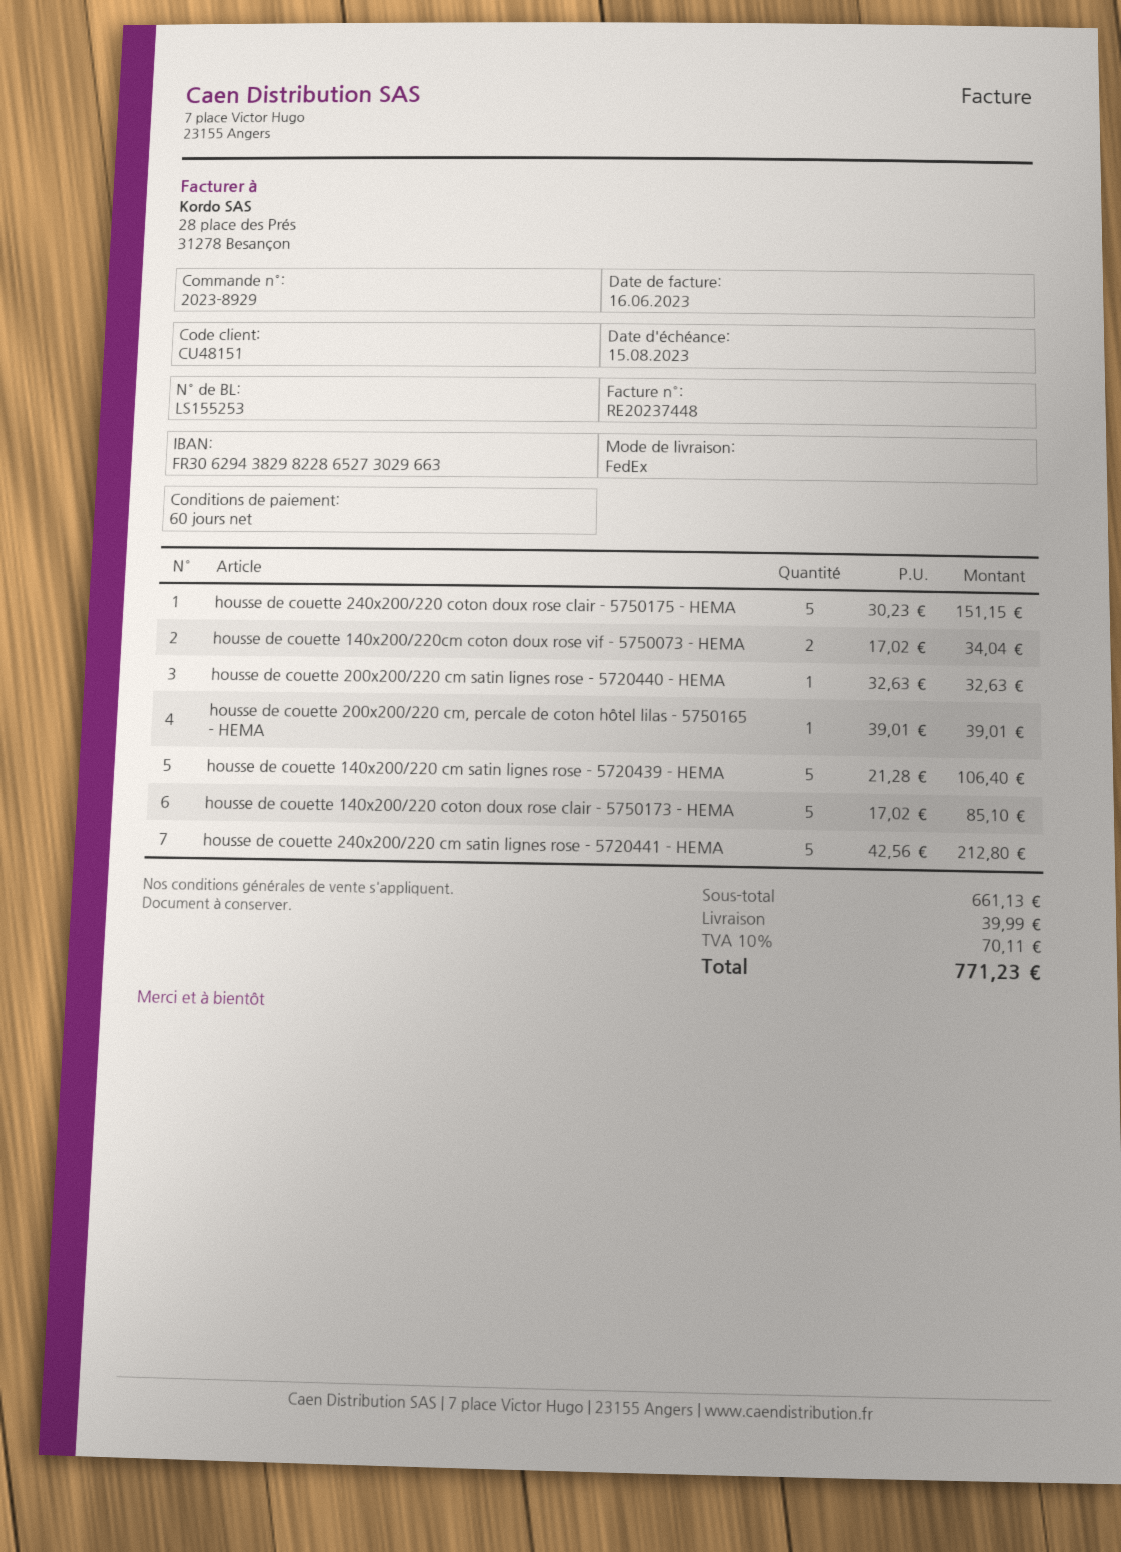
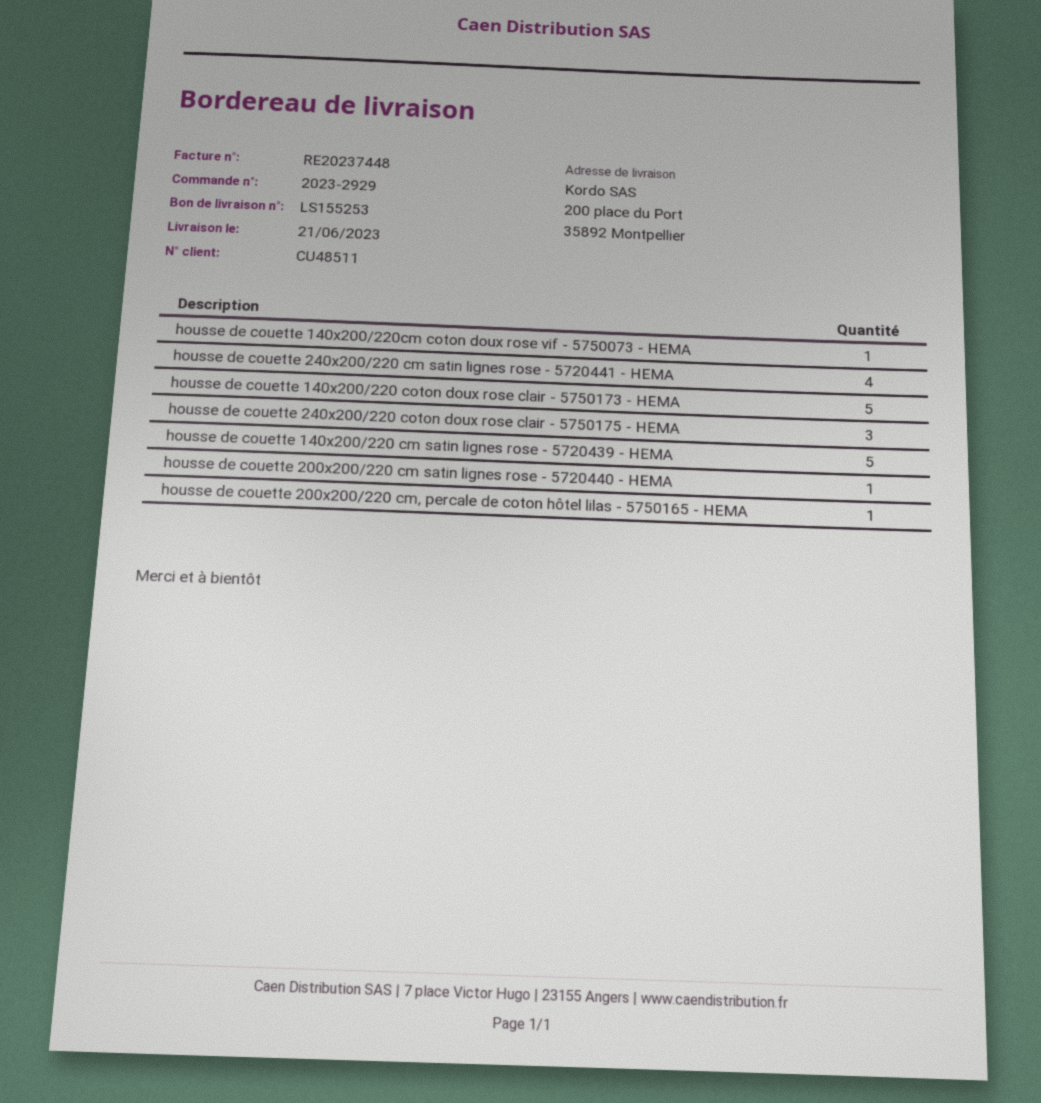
order number: 2023-8929 -> 2023-2929
customer number: CU48151 -> CU48511
housse de couette 240x200/220 coton doux rose clair - 5750175 - HEMA: 5 -> 3
housse de couette 140x200/220cm coton doux rose vif - 5750073 - HEMA: 2 -> 1
housse de couette 240x200/220 cm satin lignes rose - 5720441 - HEMA: 5 -> 4

